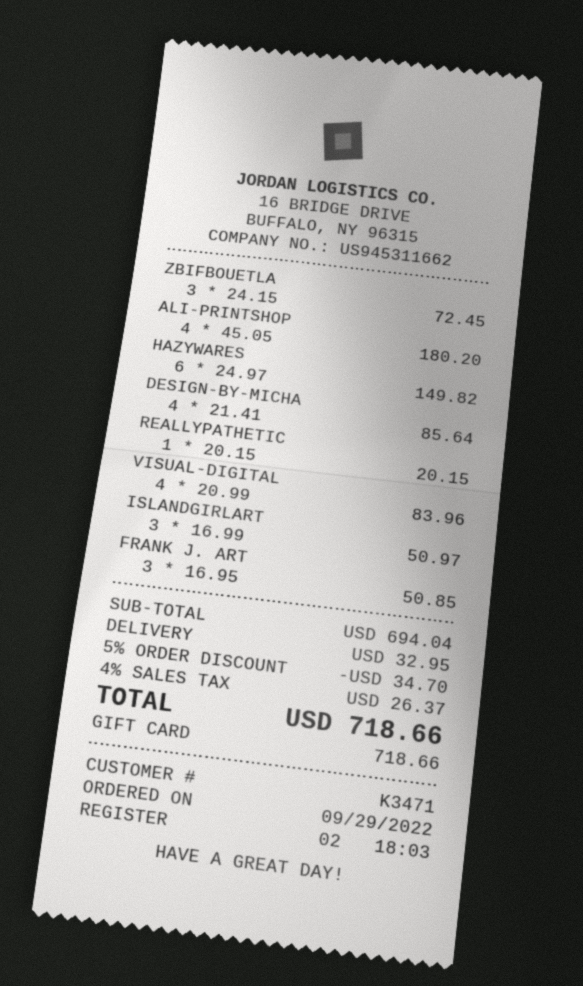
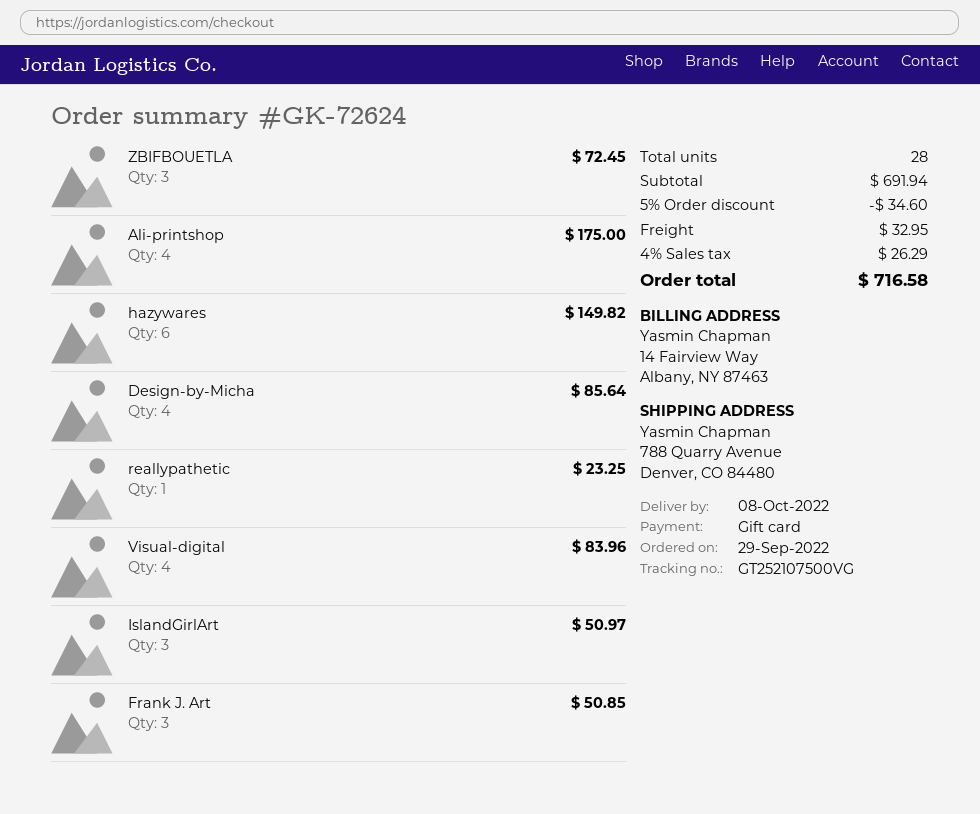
ALI-PRINTSHOP: 4 for 180.20 -> 4 for 175.00
REALLYPATHETIC: 1 for 20.15 -> 1 for 23.25
subtotal: 694.04 -> 691.94
discount: 5% = 34.70 -> 5% = 34.60
tax: 4% = 26.37 -> 4% = 26.29
total: 718.66 -> 716.58

